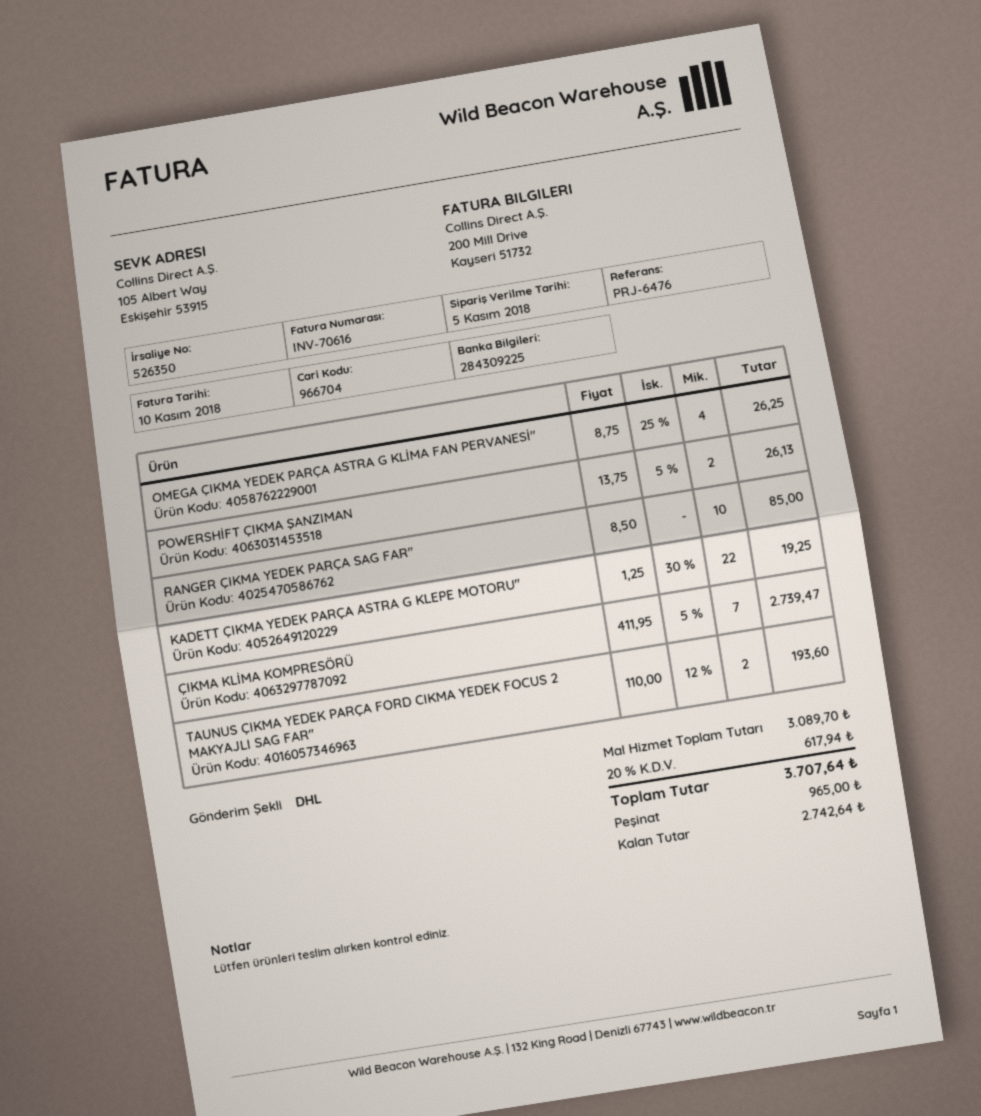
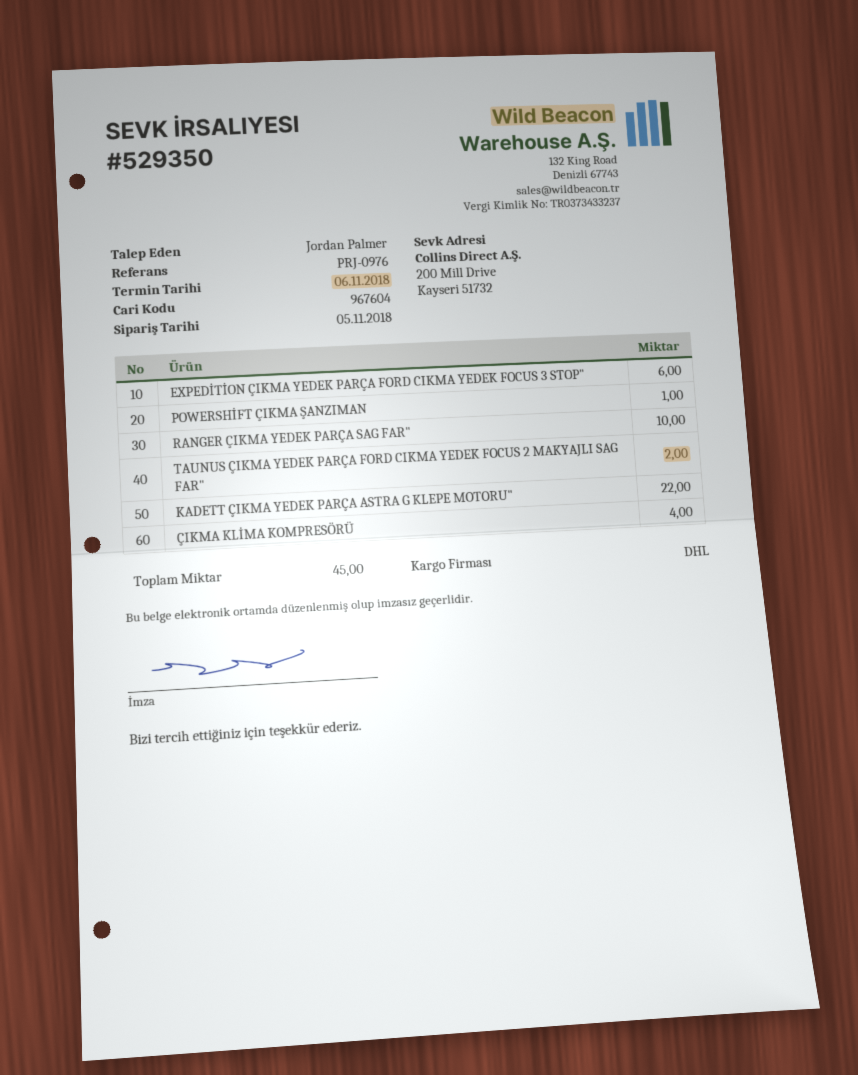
delivery note number: 526350 -> 529350
customer number: 966704 -> 967604
reference: PRJ-6476 -> PRJ-0976
ship to: 105 Albert Way, Eskişehir 53915 -> 200 Mill Drive, Kayseri 51732
OMEGA ÇIKMA YEDEK PARÇA ASTRA G KLİMA FAN PERVANESİ": 4 -> none
POWERSHİFT ÇIKMA ŞANZIMAN: 2 -> 1
ÇIKMA KLİMA KOMPRESÖRÜ: 7 -> 4
EXPEDİTİON ÇIKMA YEDEK PARÇA FORD CIKMA YEDEK FOCUS 3 STOP": none -> 6

